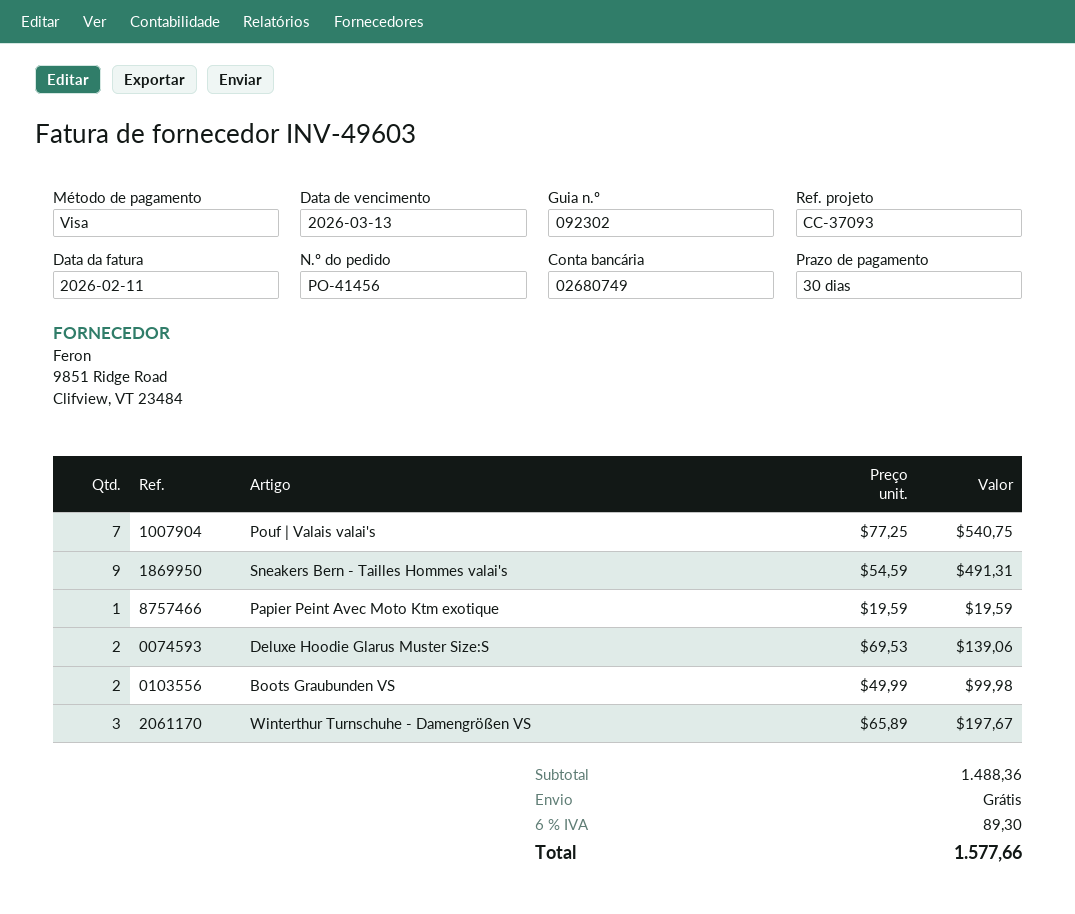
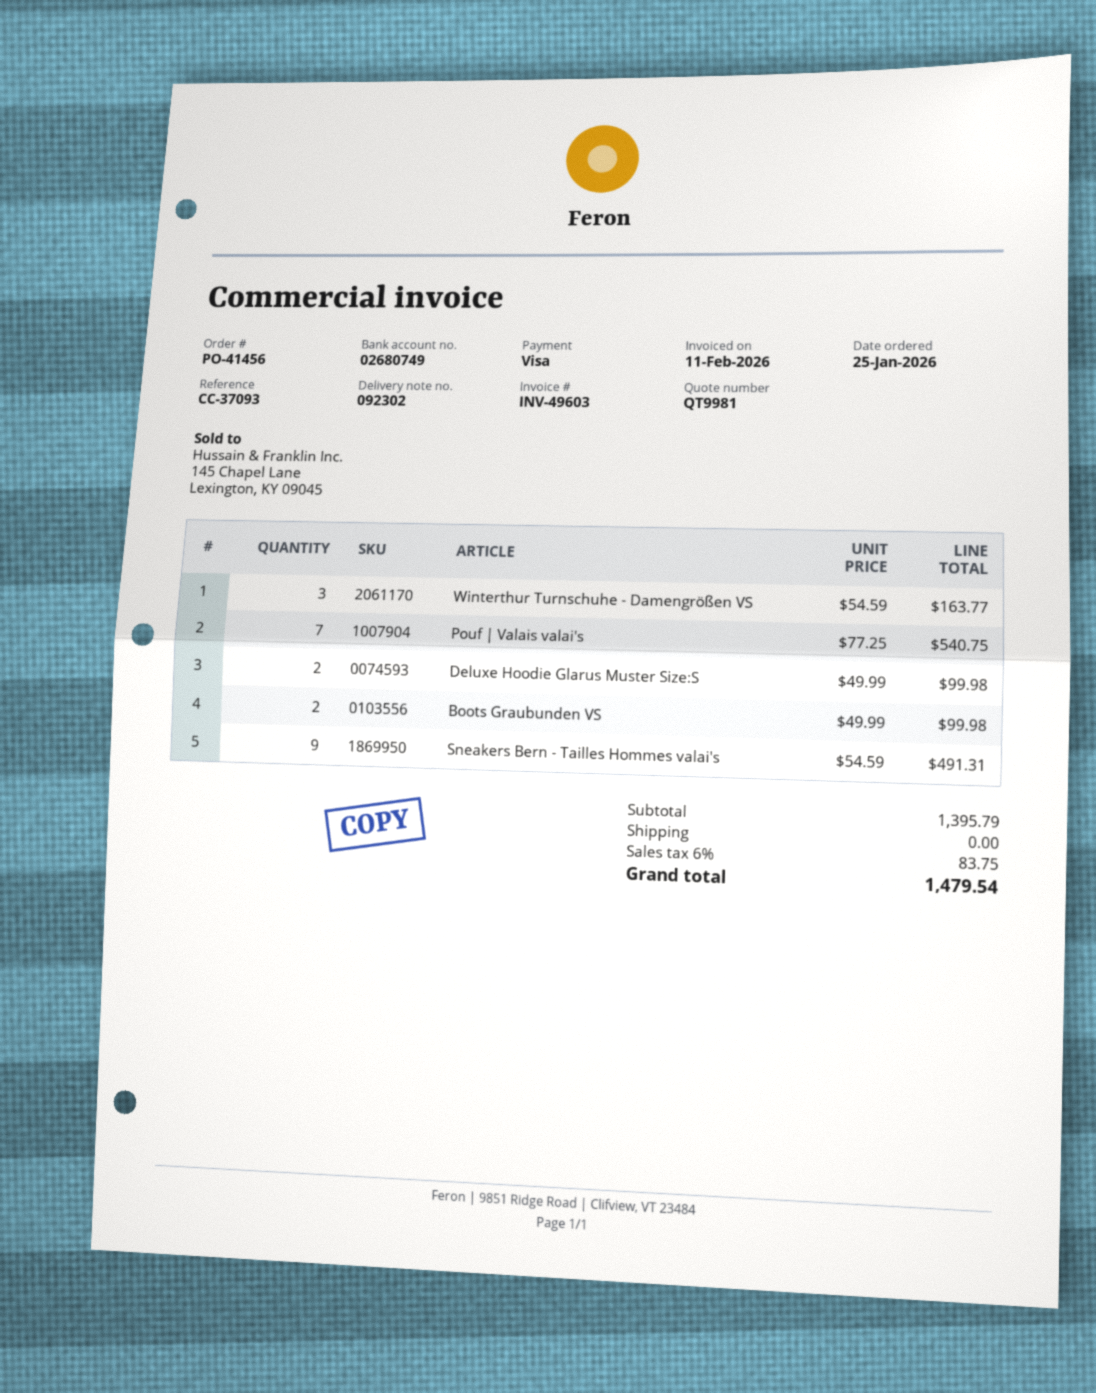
Papier Peint Avec Moto Ktm exotique: 1 x 19.59 = 19.59 -> none
Deluxe Hoodie Glarus Muster Size:S: 2 x 69.53 = 139.06 -> 2 x 49.99 = 99.98
Winterthur Turnschuhe - Damengrößen VS: 3 x 65.89 = 197.67 -> 3 x 54.59 = 163.77
subtotal: 1488.36 -> 1395.79
tax: 6% = 89.30 -> 6% = 83.75
total: 1577.66 -> 1479.54

